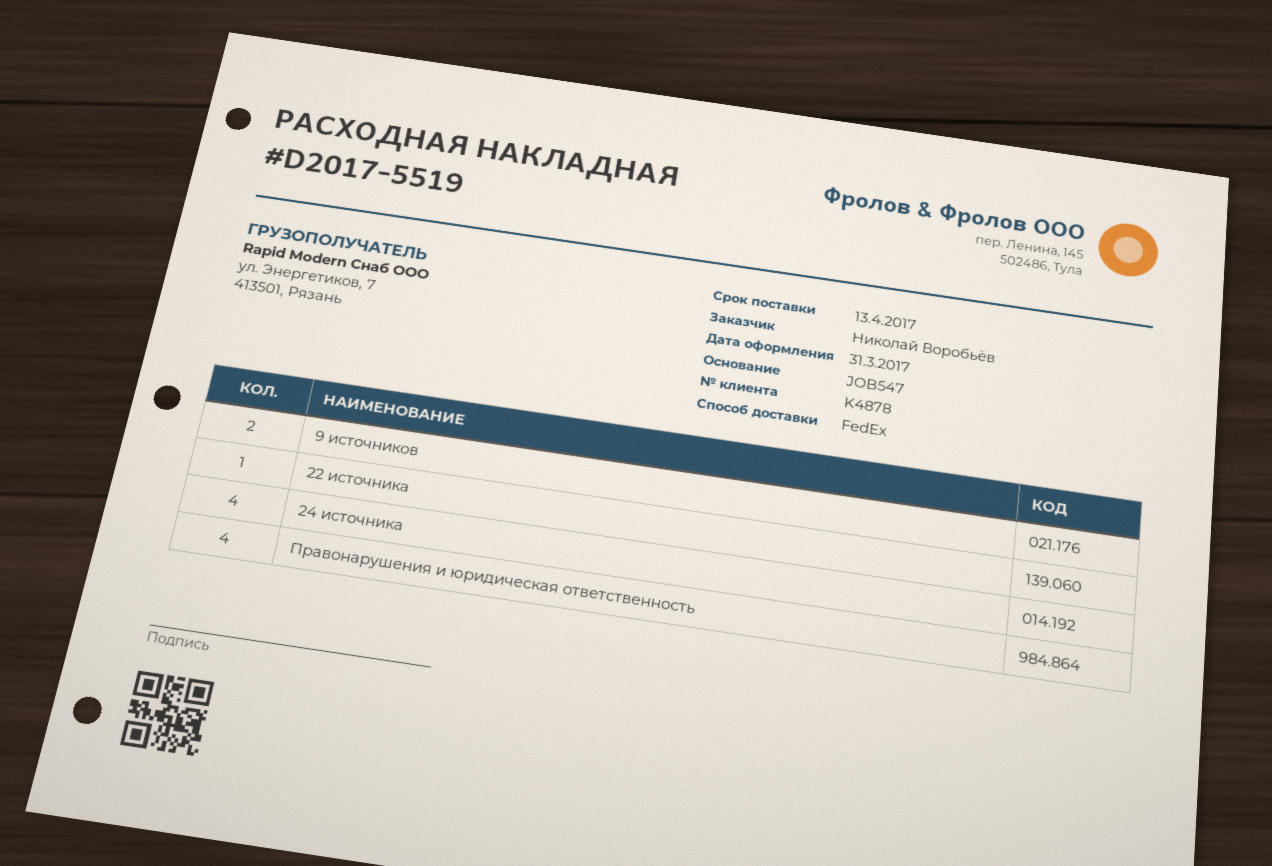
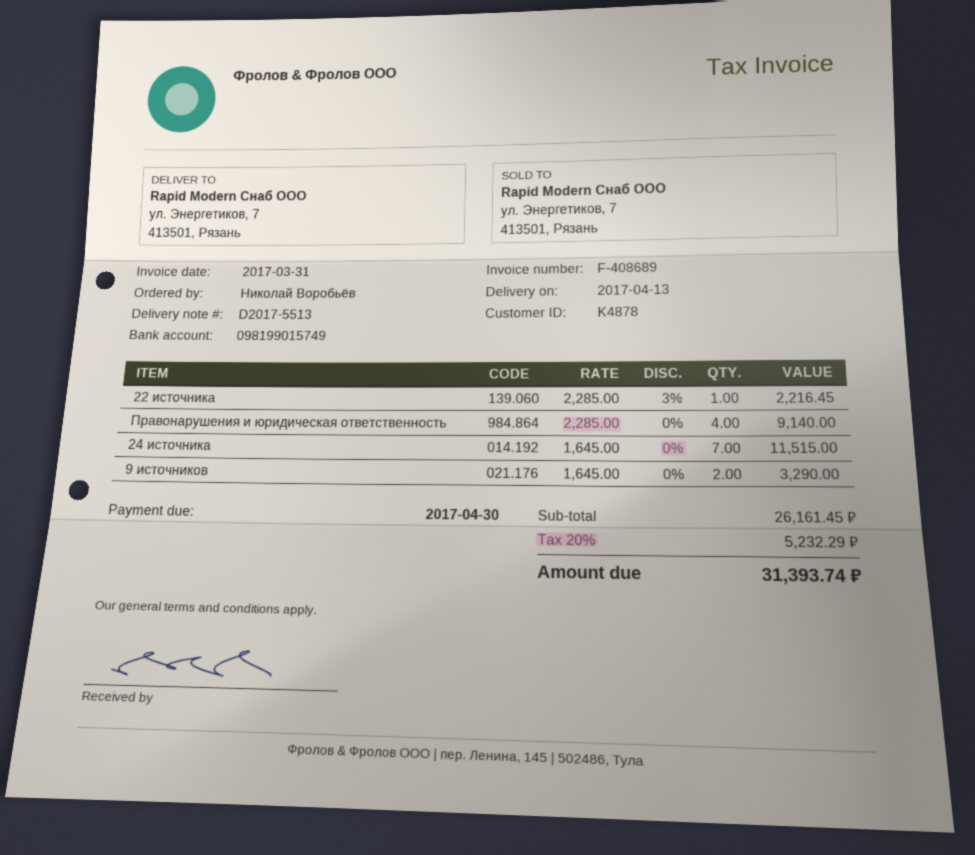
delivery note number: D2017-5519 -> D2017-5513
24 источника: 4 -> 7

